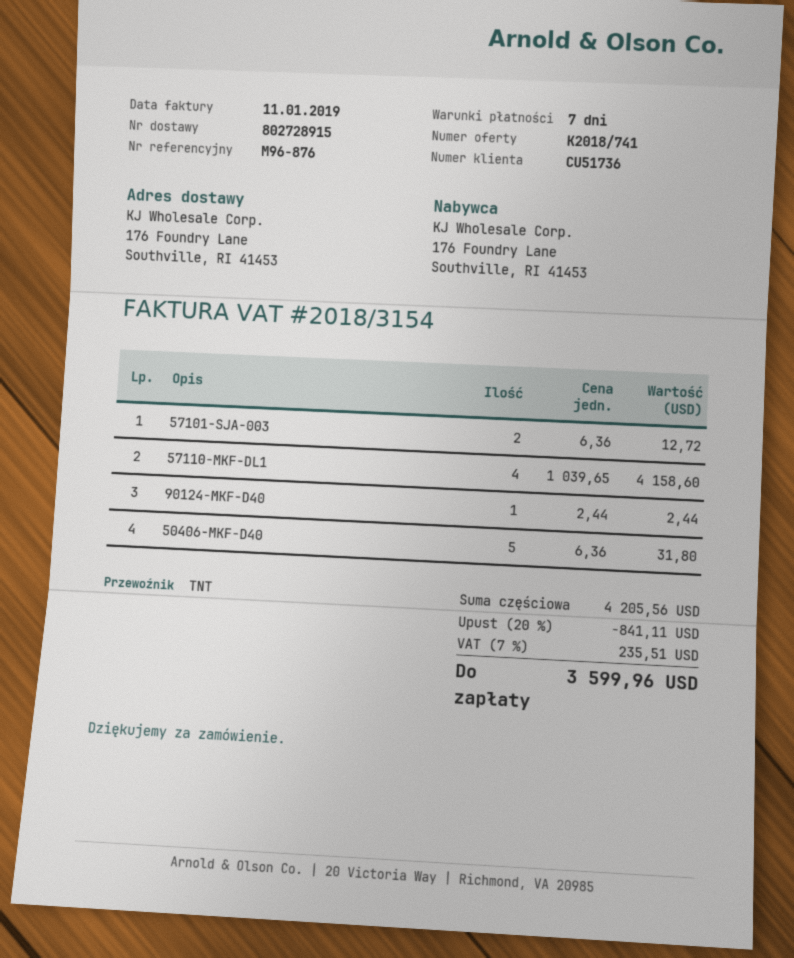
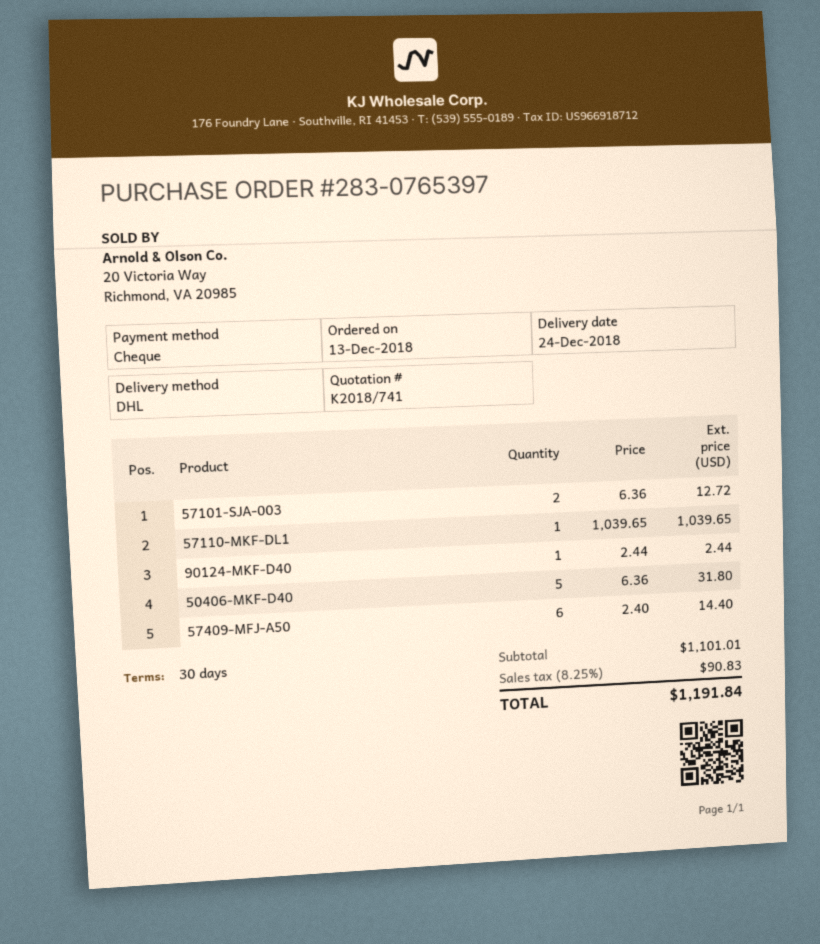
payment terms: 7 days -> 30 days
shipping method: TNT -> DHL
57110-MKF-DL1: 4 x 1039.65 = 4158.60 -> 1 x 1039.65 = 1039.65
57409-MFJ-A50: none -> 6 x 2.40 = 14.40
subtotal: 4205.56 -> 1101.01
discount: 20% = 841.11 -> none
tax: 7% = 235.51 -> 8.25% = 90.83
total: 3599.96 -> 1191.84

